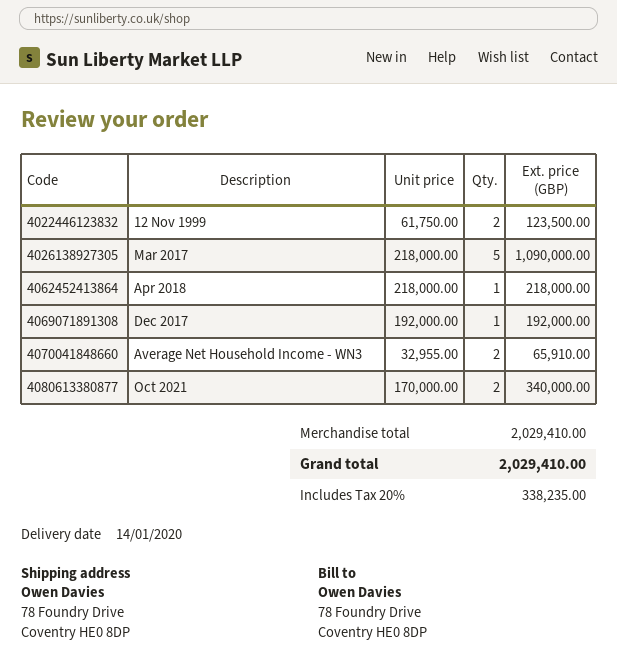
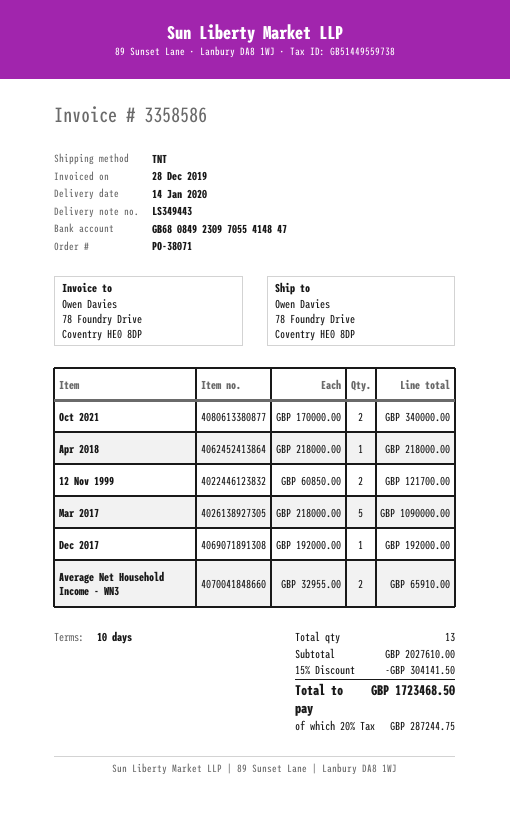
12 Nov 1999: 2 x 61750.00 = 123500.00 -> 2 x 60850.00 = 121700.00
subtotal: 2029410.00 -> 2027610.00
discount: none -> 15% = 304141.50
tax: 20% = 338235.00 -> 20% = 287244.75
total: 2029410.00 -> 1723468.50

